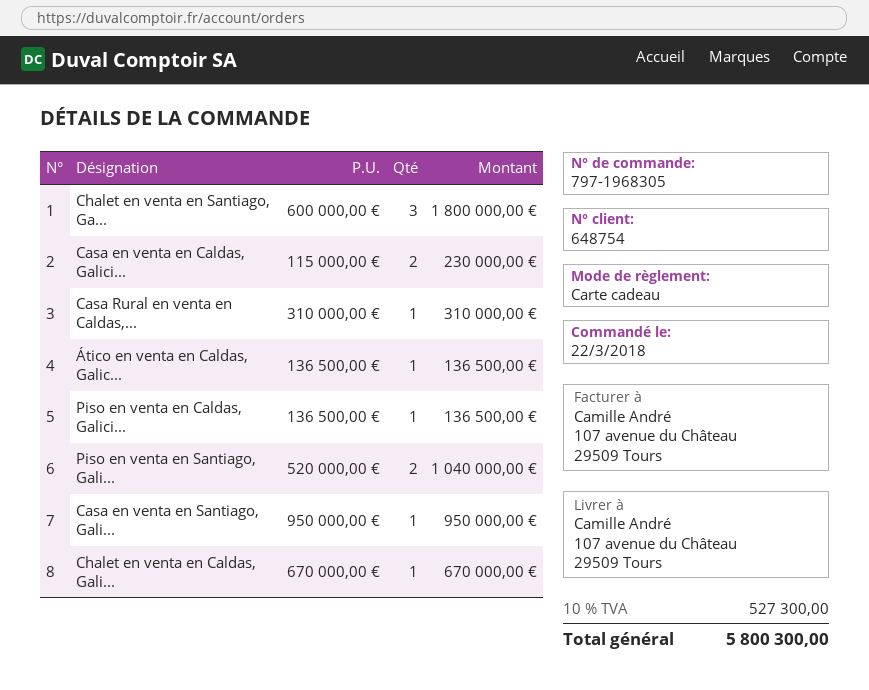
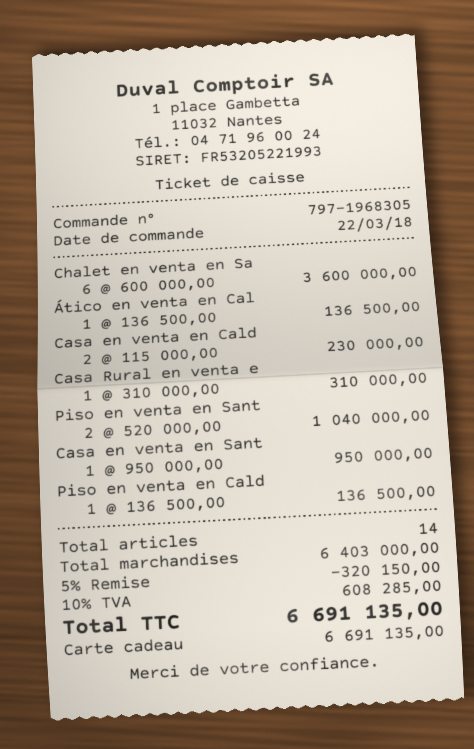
Chalet en venta en Santiago, Ga...: 3 x 600000.00 = 1800000.00 -> 6 x 600000.00 = 3600000.00
Chalet en venta en Caldas, Gali...: 1 x 670000.00 = 670000.00 -> none
discount: none -> 5% = 320150.00
tax: 10% = 527300.00 -> 10% = 608285.00
total: 5800300.00 -> 6691135.00

